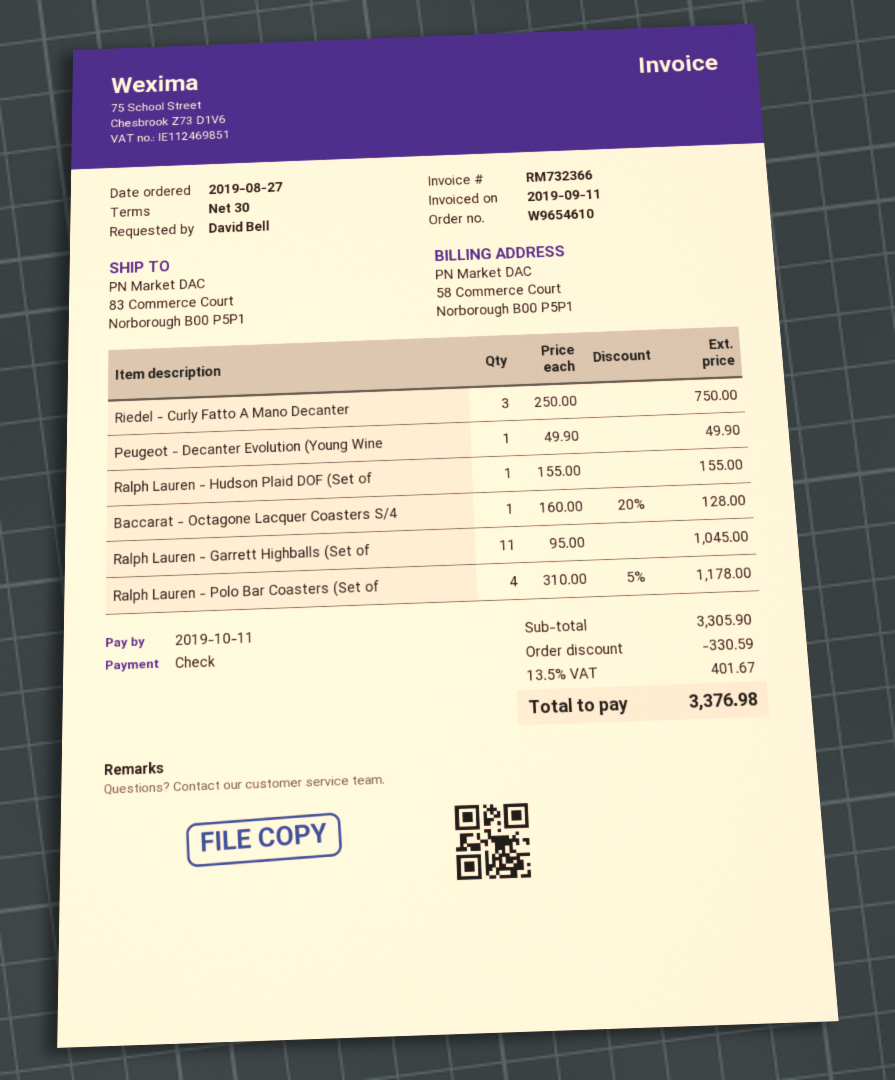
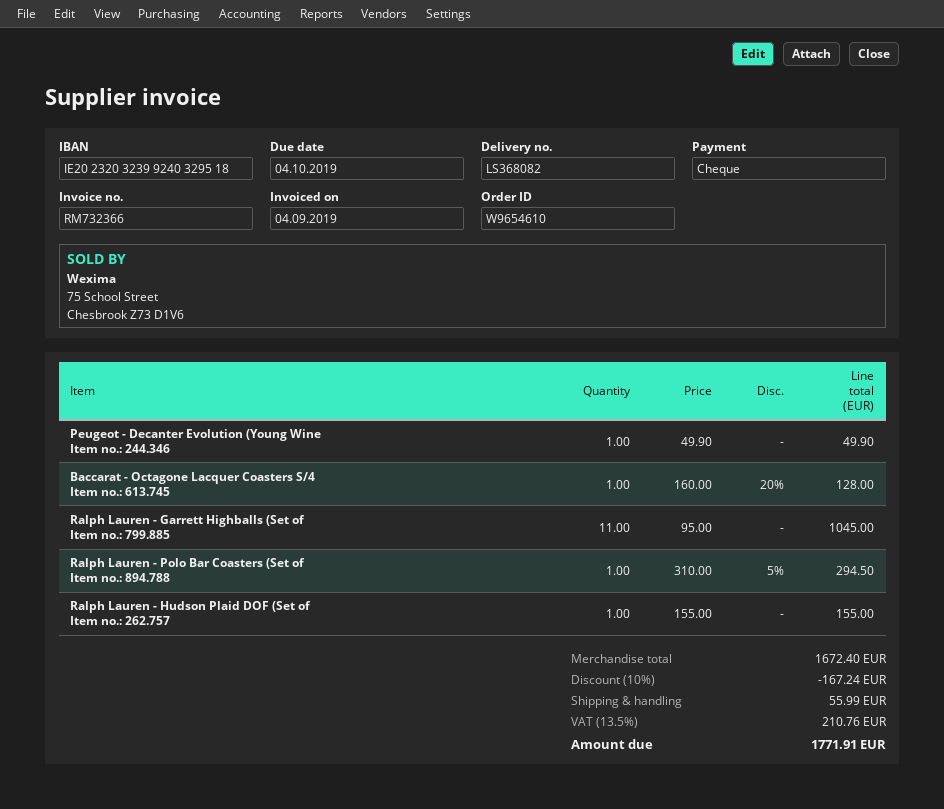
invoice date: 2019-09-11 -> 2019-09-04
due date: 2019-10-11 -> 2019-10-04
Riedel - Curly Fatto A Mano Decanter: 3 x 250.00 = 750.00 -> none
Ralph Lauren - Polo Bar Coasters (Set of: 4 x 310.00 - 5% = 1178.00 -> 1 x 310.00 - 5% = 294.50
subtotal: 3305.90 -> 1672.40
discount: 330.59 -> 167.24
shipping: none -> 55.99
tax: 13.5% = 401.67 -> 13.5% = 210.76
total: 3376.98 -> 1771.91

